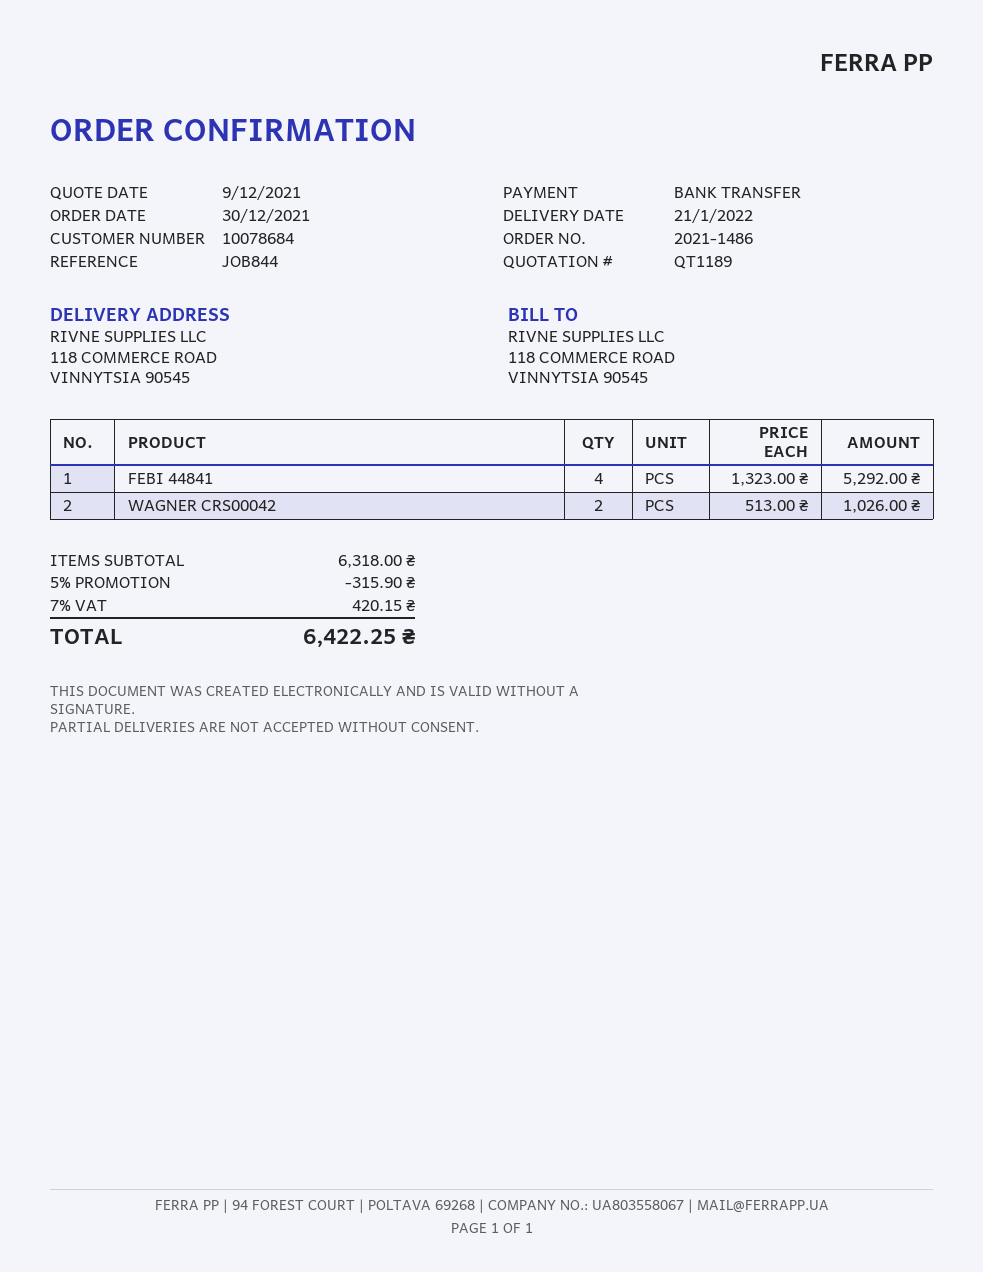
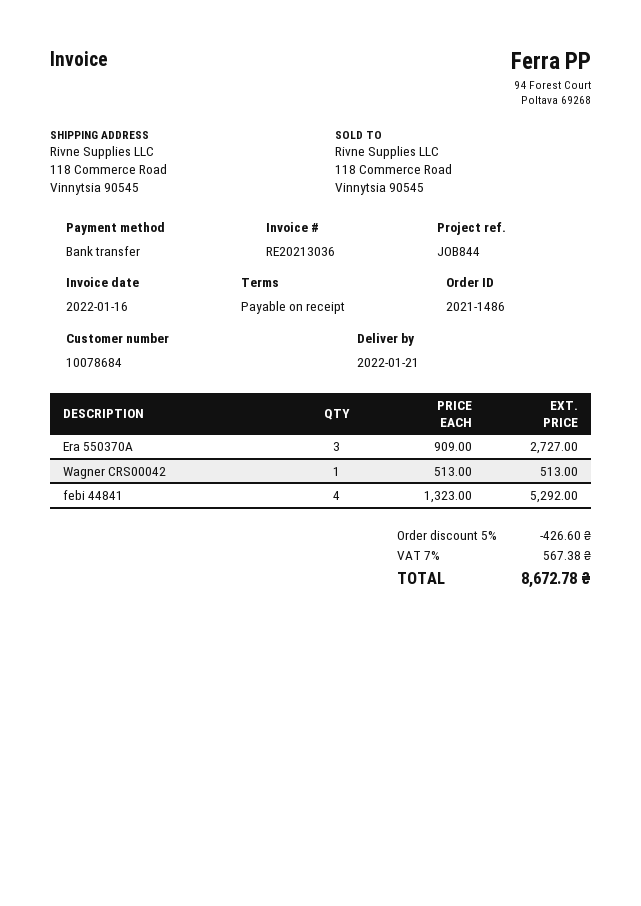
WAGNER CRS00042: 2 x 513.00 = 1026.00 -> 1 x 513.00 = 513.00
Era 550370A: none -> 3 x 909.00 = 2727.00
discount: 5% = 315.90 -> 5% = 426.60
tax: 7% = 420.15 -> 7% = 567.38
total: 6422.25 -> 8672.78

